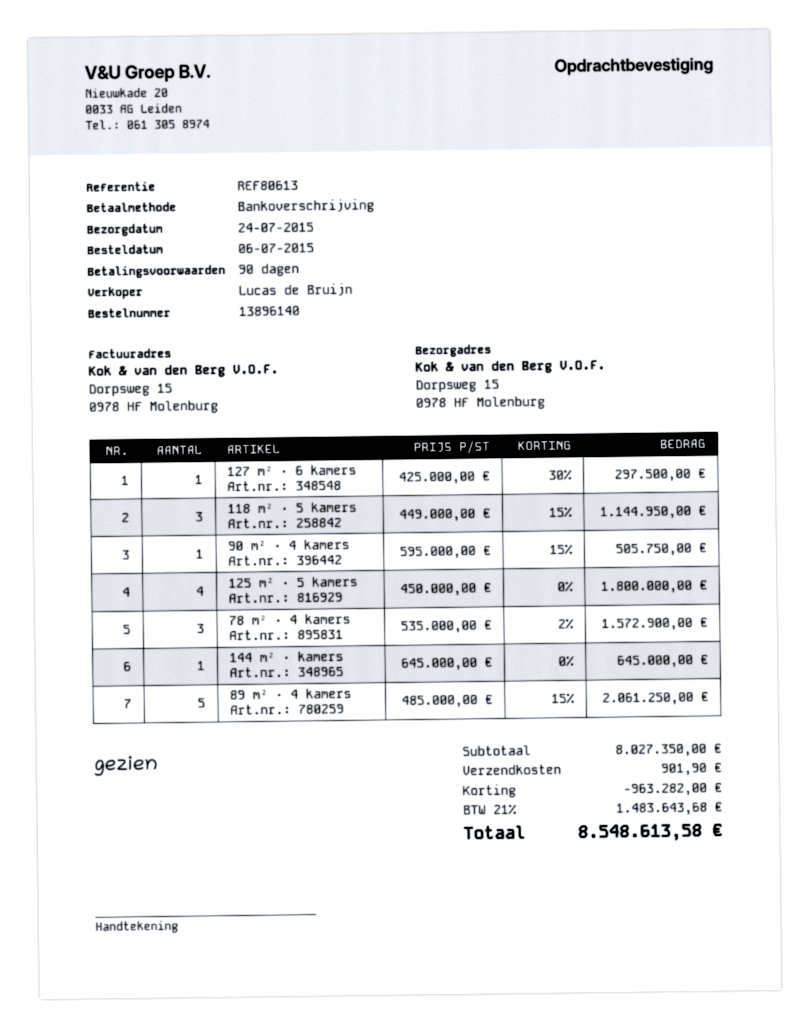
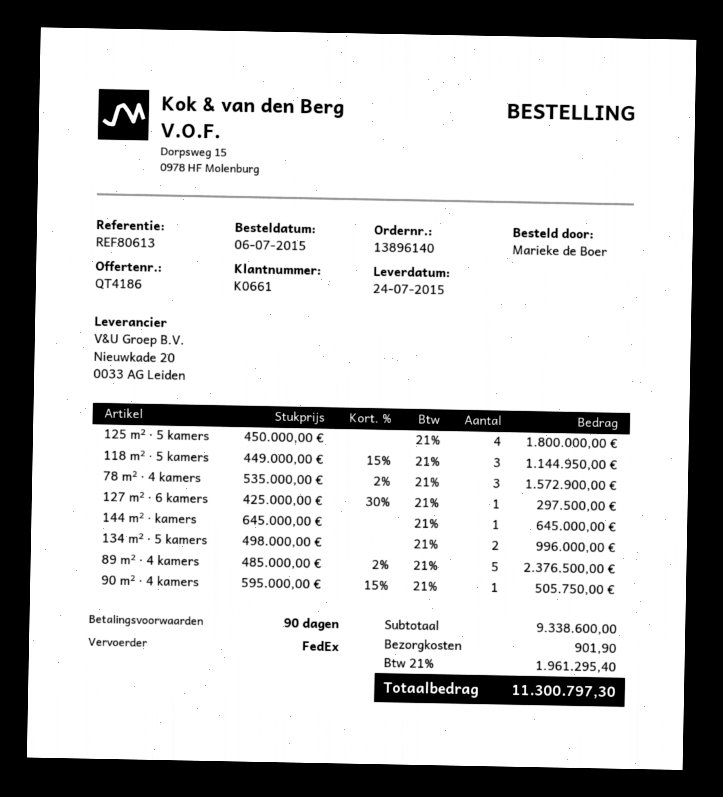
89 m² · 4 kamers: 5 x 485000.00 - 15% = 2061250.00 -> 5 x 485000.00 - 2% = 2376500.00
134 m² · 5 kamers: none -> 2 x 498000.00 = 996000.00
subtotal: 8027350.00 -> 9338600.00
discount: 963282.00 -> none
tax: 21% = 1483643.68 -> 21% = 1961295.40
total: 8548613.58 -> 11300797.30

